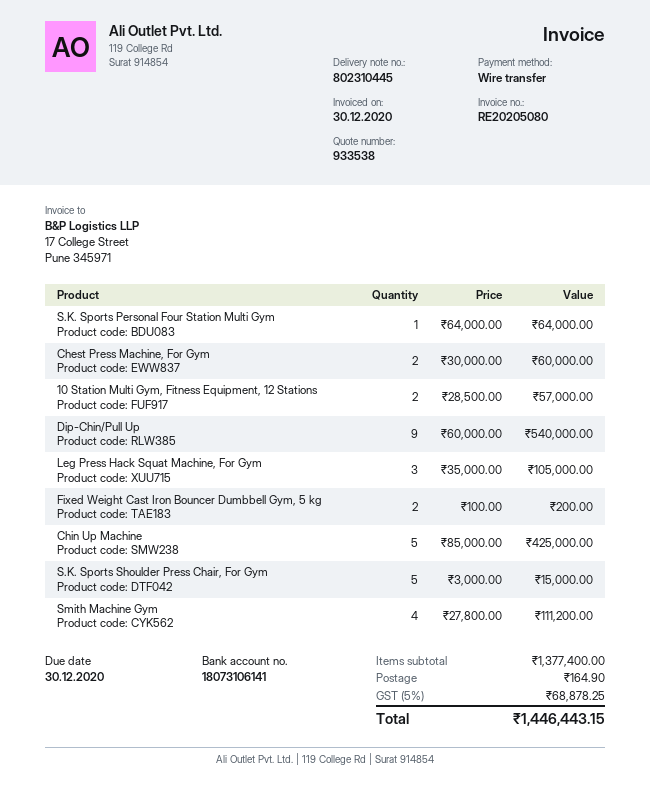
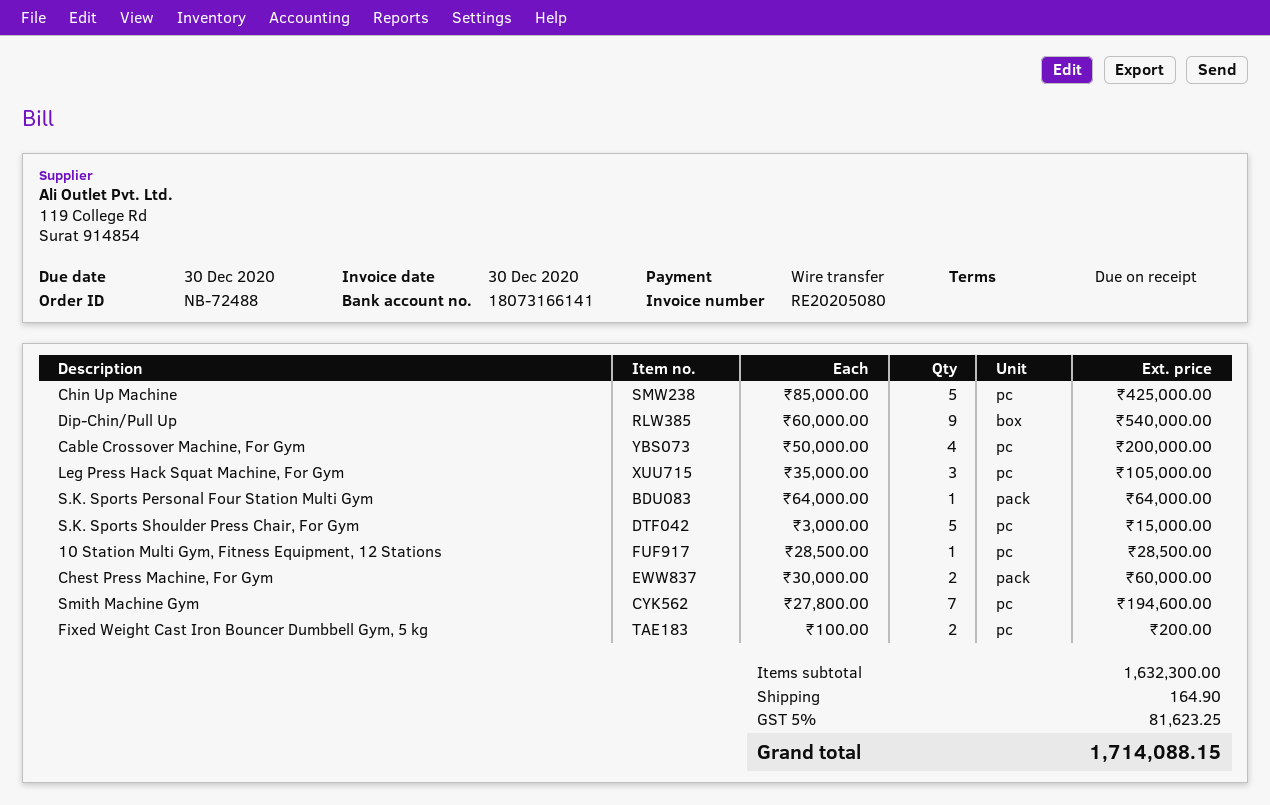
bank account: 18073106141 -> 18073166141
10 Station Multi Gym, Fitness Equipment, 12 Stations: 2 x 28500.00 = 57000.00 -> 1 x 28500.00 = 28500.00
Smith Machine Gym: 4 x 27800.00 = 111200.00 -> 7 x 27800.00 = 194600.00
Cable Crossover Machine, For Gym: none -> 4 x 50000.00 = 200000.00
subtotal: 1377400.00 -> 1632300.00
tax: 5% = 68878.25 -> 5% = 81623.25
total: 1446443.15 -> 1714088.15

